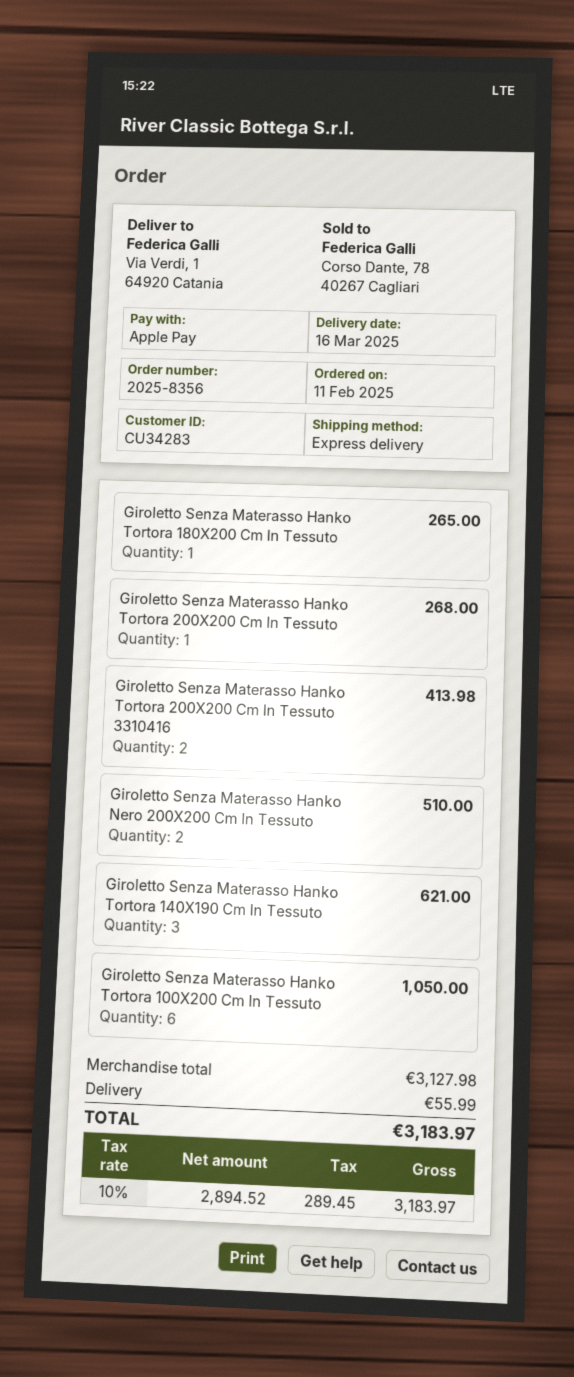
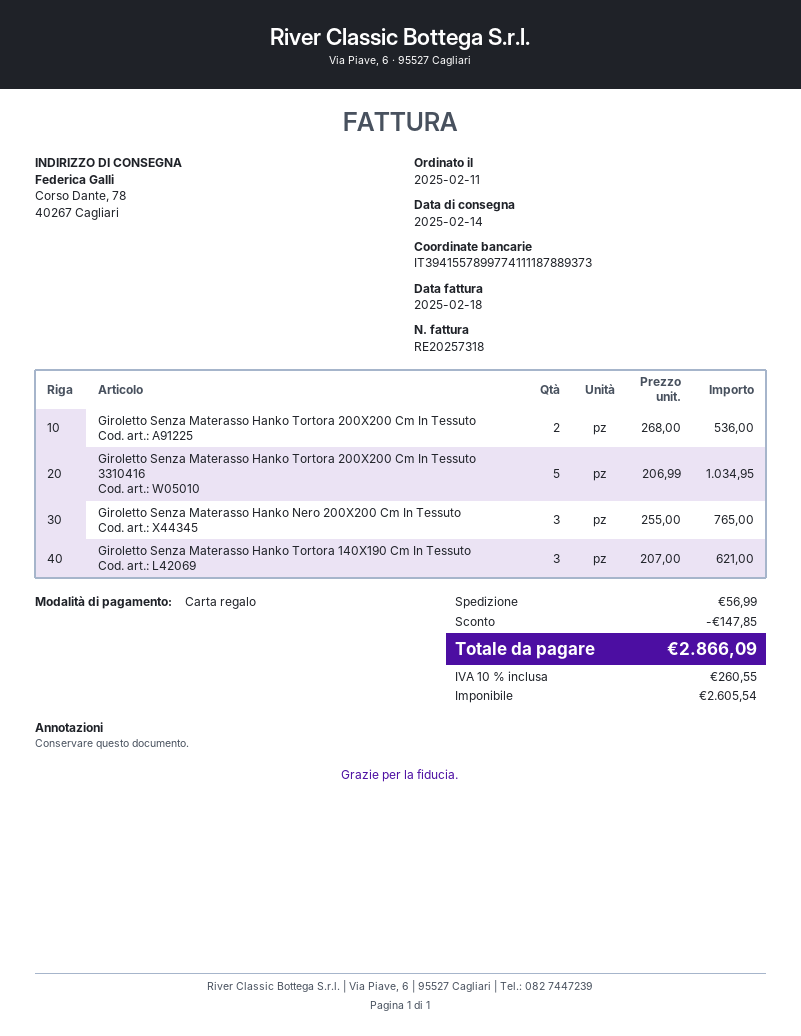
delivery date: 2025-03-16 -> 2025-02-14
payment method: Apple Pay -> gift card
ship to: Via Verdi, 1, 64920 Catania -> Corso Dante, 78, 40267 Cagliari
Giroletto Senza Materasso Hanko Tortora 180X200 Cm In Tessuto: 1 for 265.00 -> none
Giroletto Senza Materasso Hanko Tortora 200X200 Cm In Tessuto: 1 for 268.00 -> 2 for 536.00
Giroletto Senza Materasso Hanko Tortora 200X200 Cm In Tessuto 3310416: 2 for 413.98 -> 5 for 1034.95
Giroletto Senza Materasso Hanko Nero 200X200 Cm In Tessuto: 2 for 510.00 -> 3 for 765.00
Giroletto Senza Materasso Hanko Tortora 100X200 Cm In Tessuto: 6 for 1050.00 -> none
discount: none -> 147.85
shipping: 55.99 -> 56.99
net: 2894.52 -> 2605.54
tax: 10% = 289.45 -> 10% = 260.55
total: 3183.97 -> 2866.09

